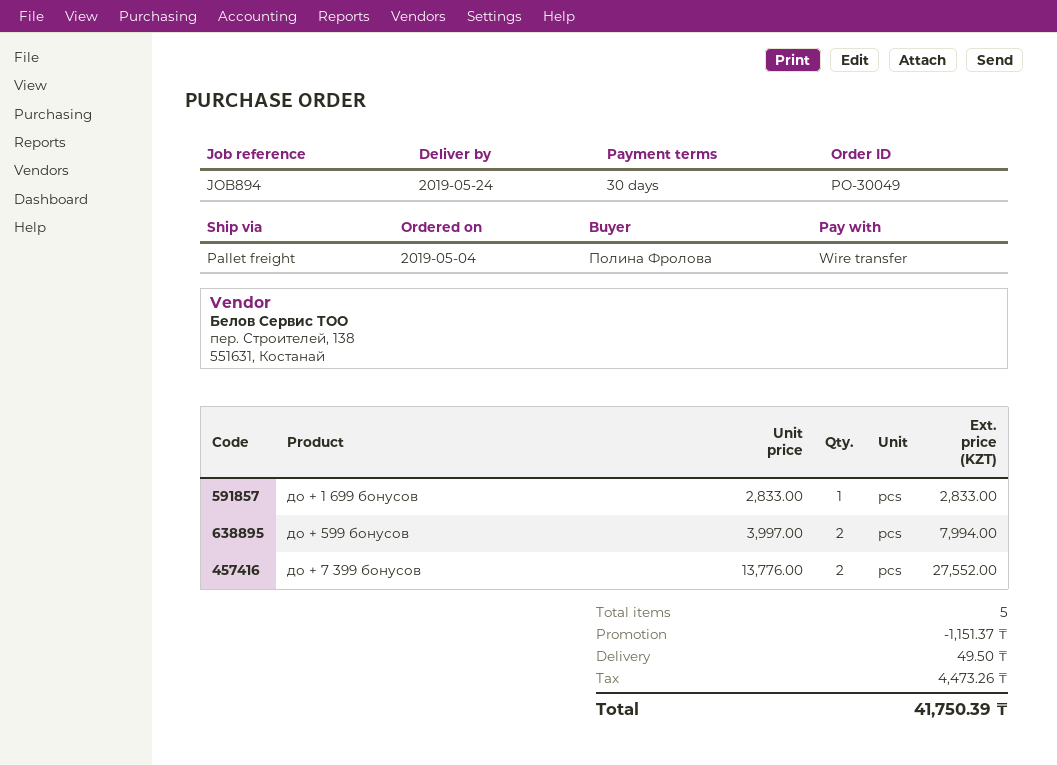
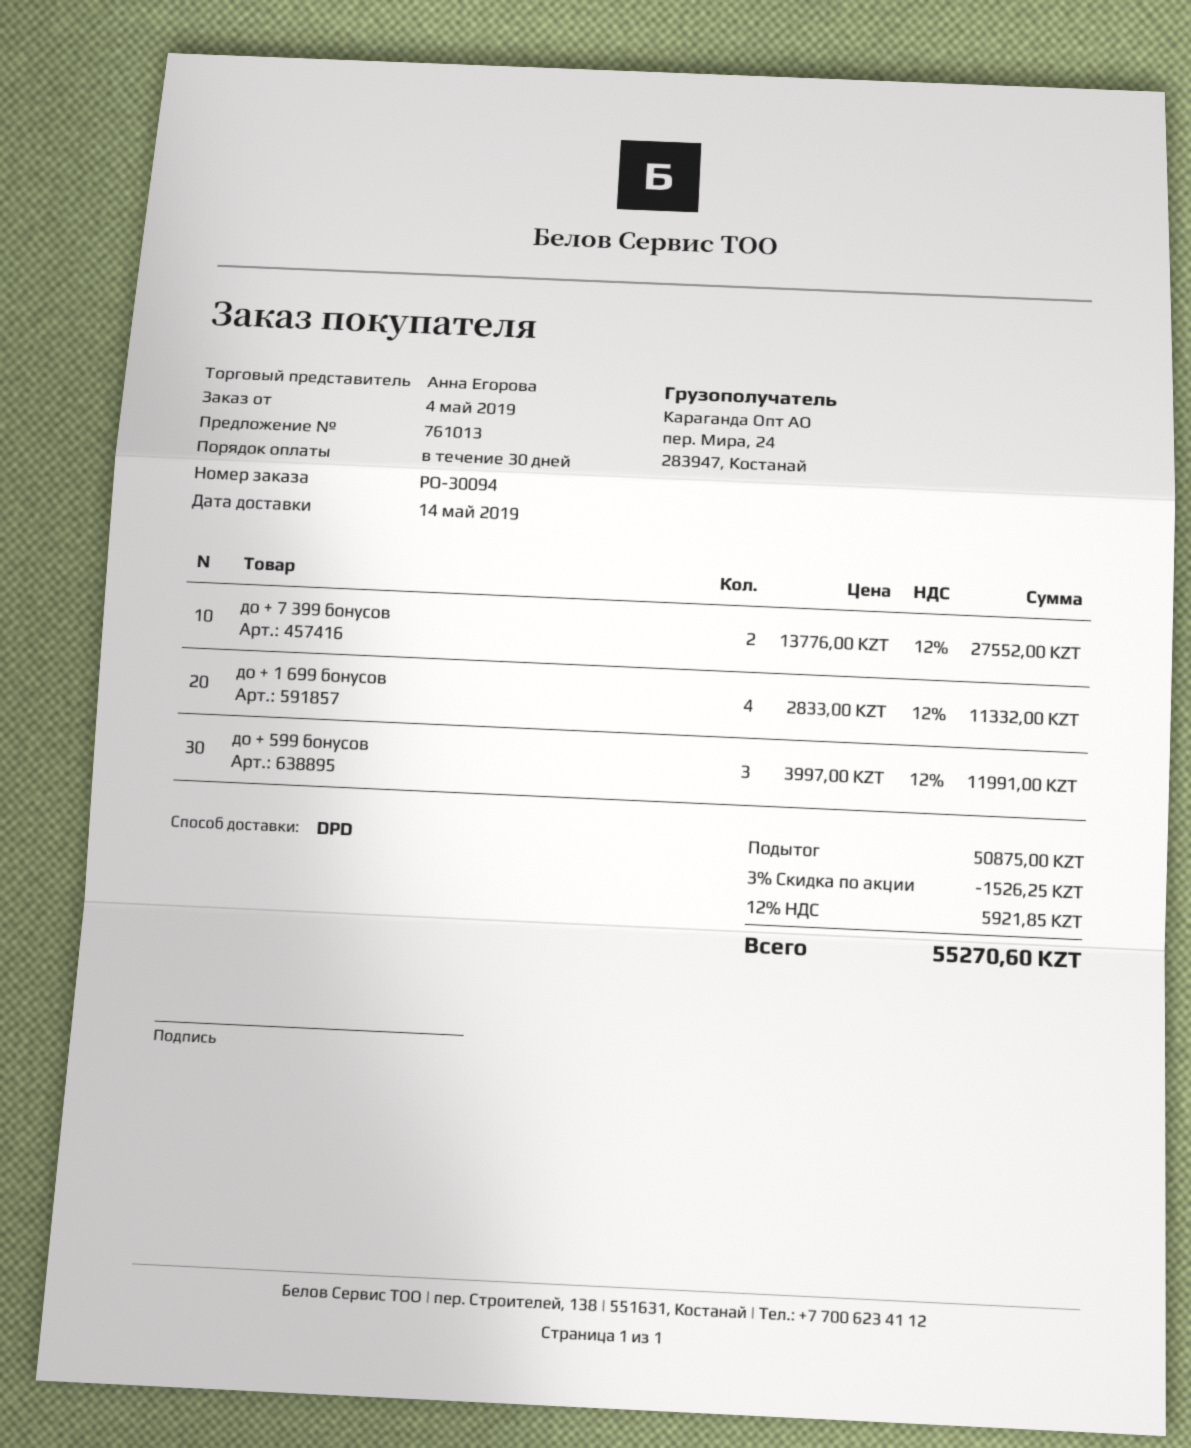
order number: PO-30049 -> PO-30094
delivery date: 2019-05-24 -> 2019-05-14
shipping method: pallet freight -> DPD
до + 1 699 бонусов: 1 x 2833.00 = 2833.00 -> 4 x 2833.00 = 11332.00
до + 599 бонусов: 2 x 3997.00 = 7994.00 -> 3 x 3997.00 = 11991.00
discount: 1151.37 -> 1526.25
shipping: 49.50 -> none
tax: 4473.26 -> 5921.85
total: 41750.39 -> 55270.60

